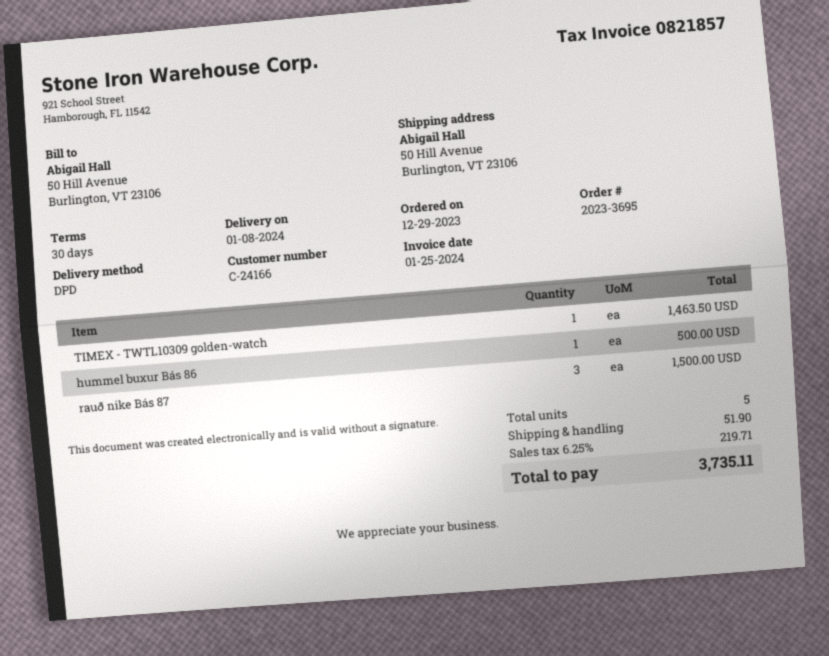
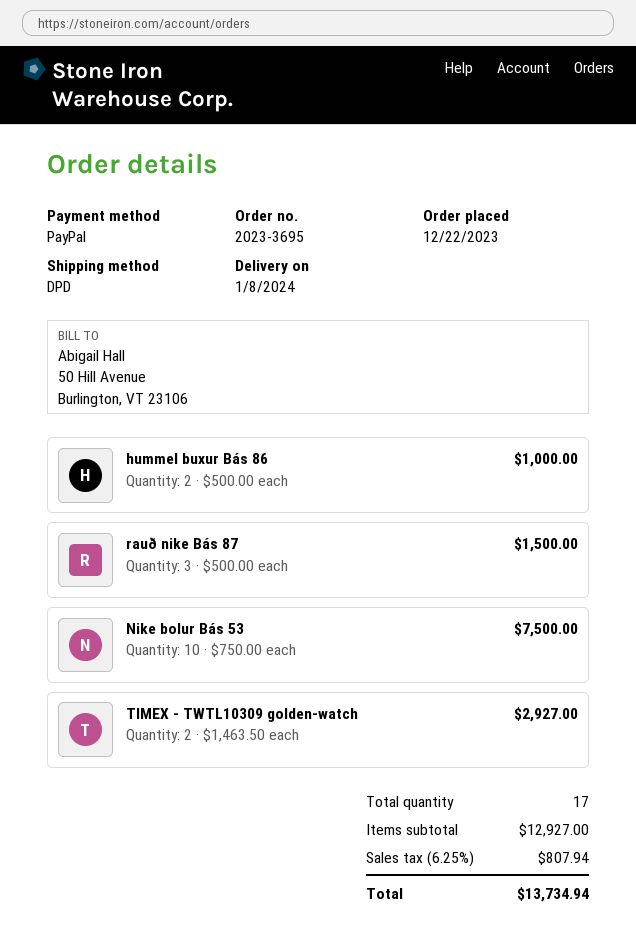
order date: 2023-12-29 -> 2023-12-22
TIMEX - TWTL10309 golden-watch: 1 for 1463.50 -> 2 for 2927.00
hummel buxur Bás 86: 1 for 500.00 -> 2 for 1000.00
Nike bolur Bás 53: none -> 10 for 7500.00
total quantity: 5 -> 17
shipping: 51.90 -> none
tax: 6.25% = 219.71 -> 6.25% = 807.94
total: 3735.11 -> 13734.94

